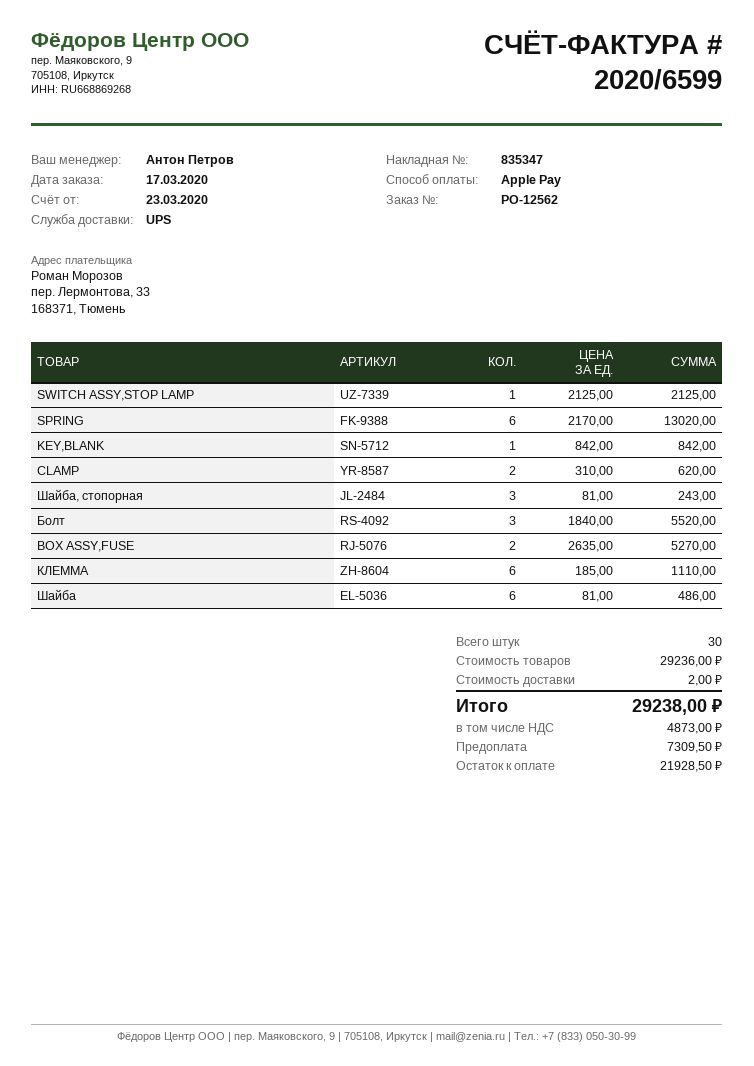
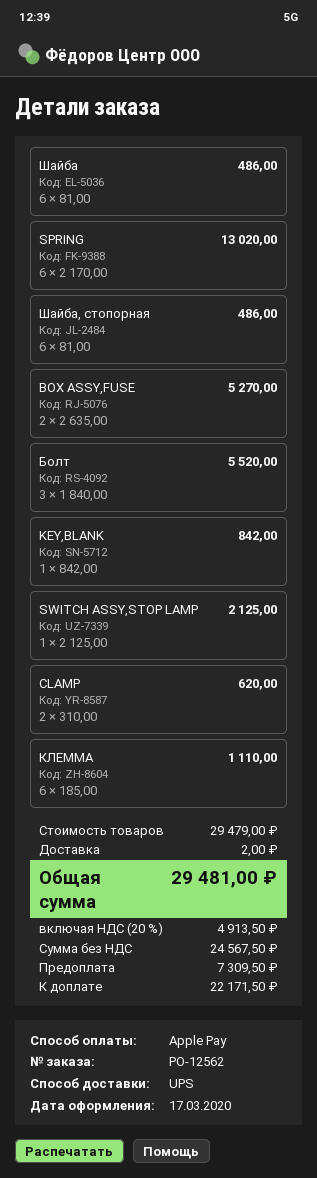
Шайба, стопорная: 3 x 81.00 = 243.00 -> 6 x 81.00 = 486.00
subtotal: 29236.00 -> 29479.00
tax: 4873.00 -> 4913.50
total: 29238.00 -> 29481.00
balance: 21928.50 -> 22171.50

